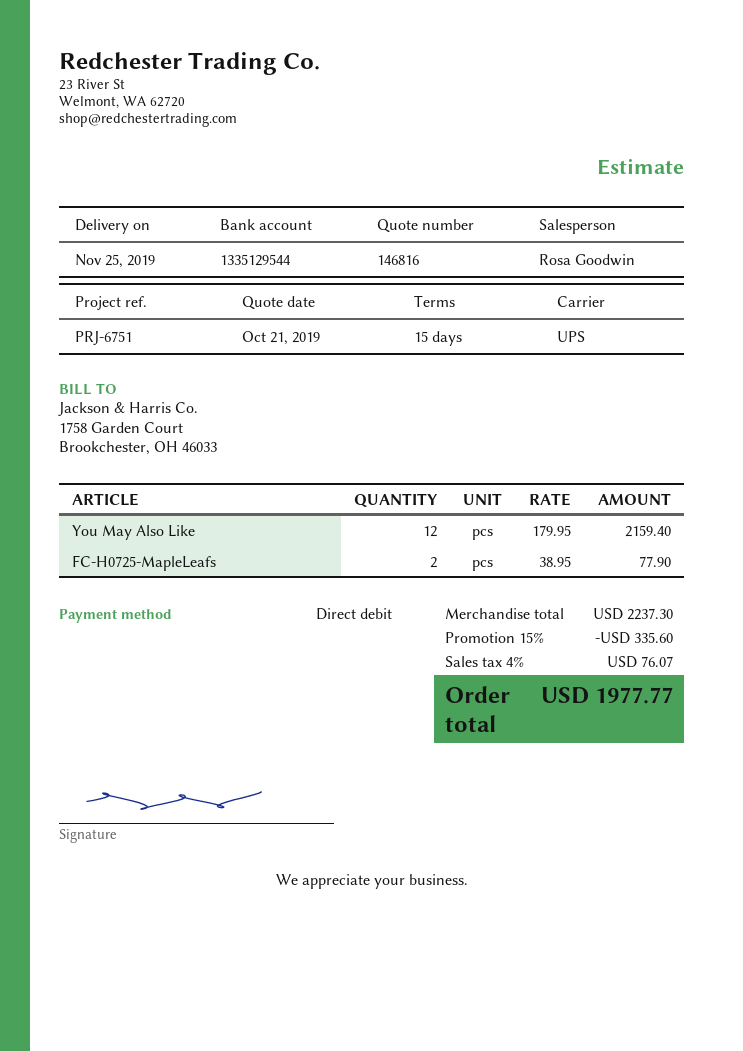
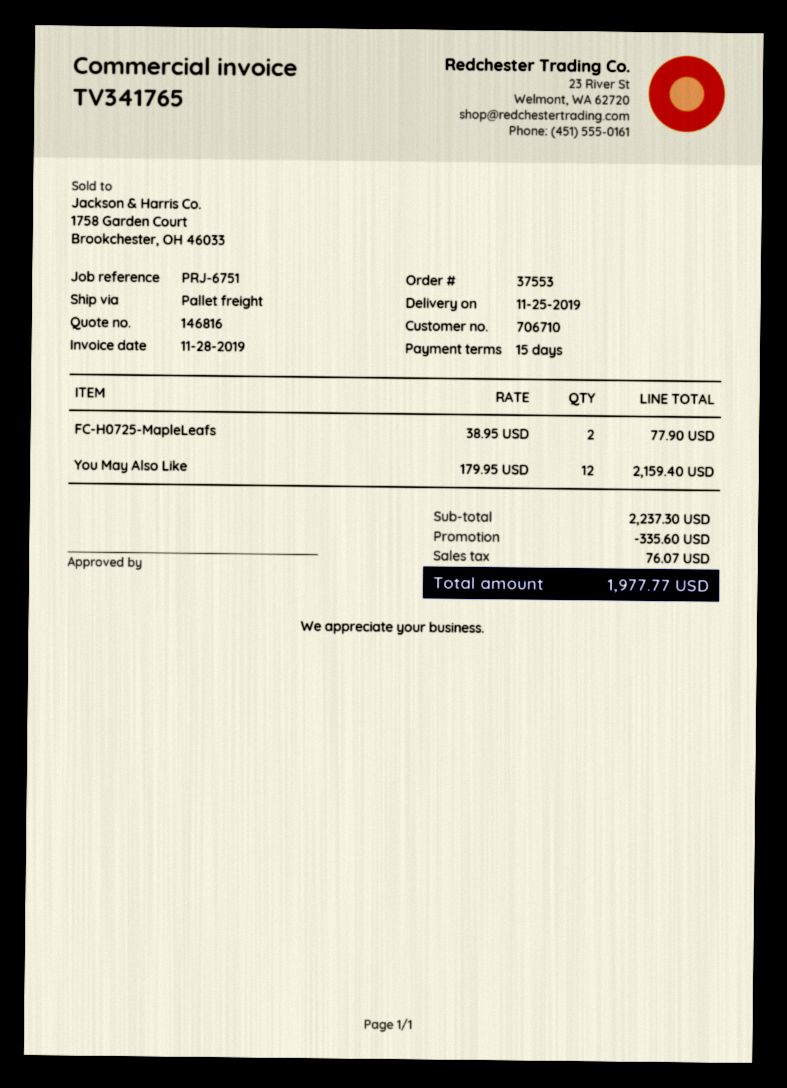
shipping method: UPS -> pallet freight

